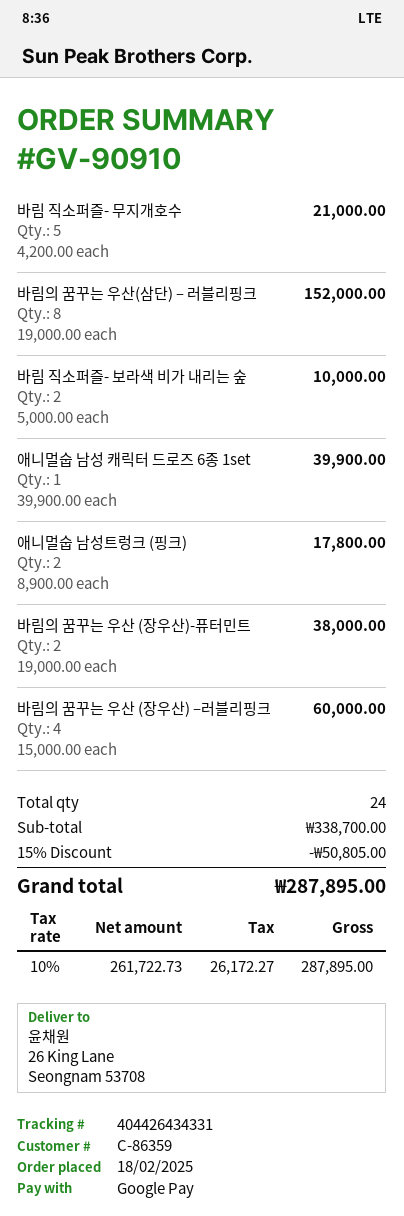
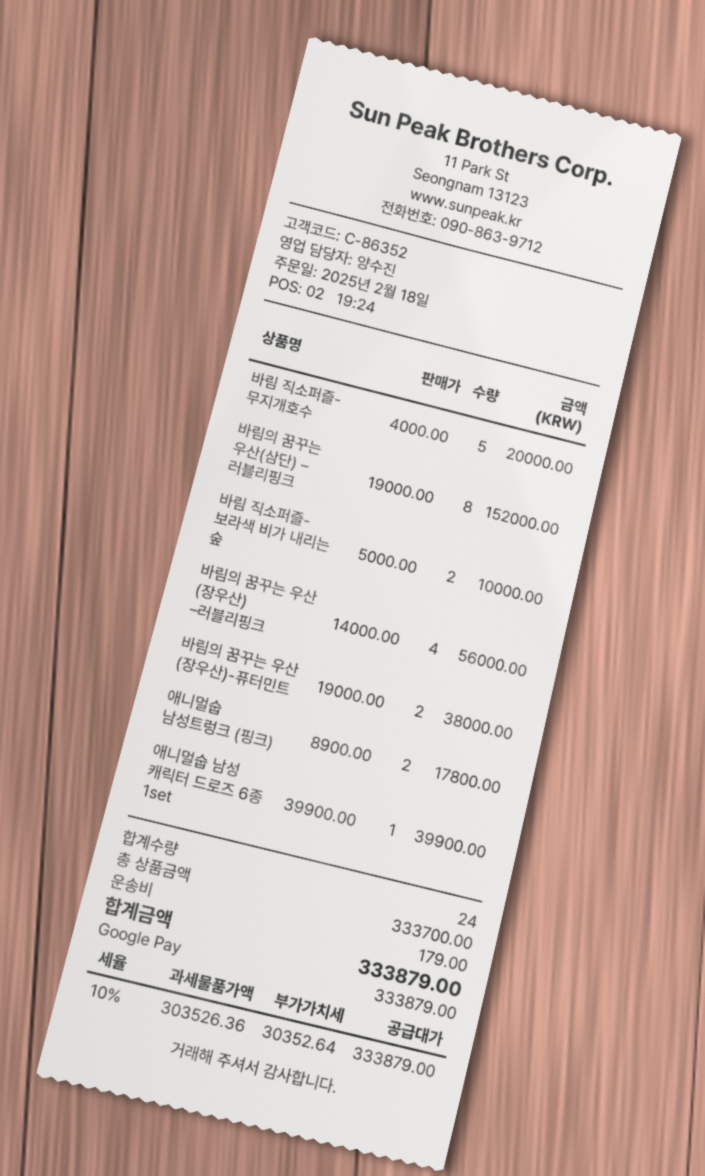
customer number: C-86359 -> C-86352
바림 직소퍼즐- 무지개호수: 5 x 4200.00 = 21000.00 -> 5 x 4000.00 = 20000.00
바림의 꿈꾸는 우산 (장우산) –러블리핑크: 4 x 15000.00 = 60000.00 -> 4 x 14000.00 = 56000.00
subtotal: 338700.00 -> 333700.00
discount: 15% = 50805.00 -> none
shipping: none -> 179.00
net: 261722.73 -> 303526.36
tax: 10% = 26172.27 -> 10% = 30352.64
total: 287895.00 -> 333879.00

